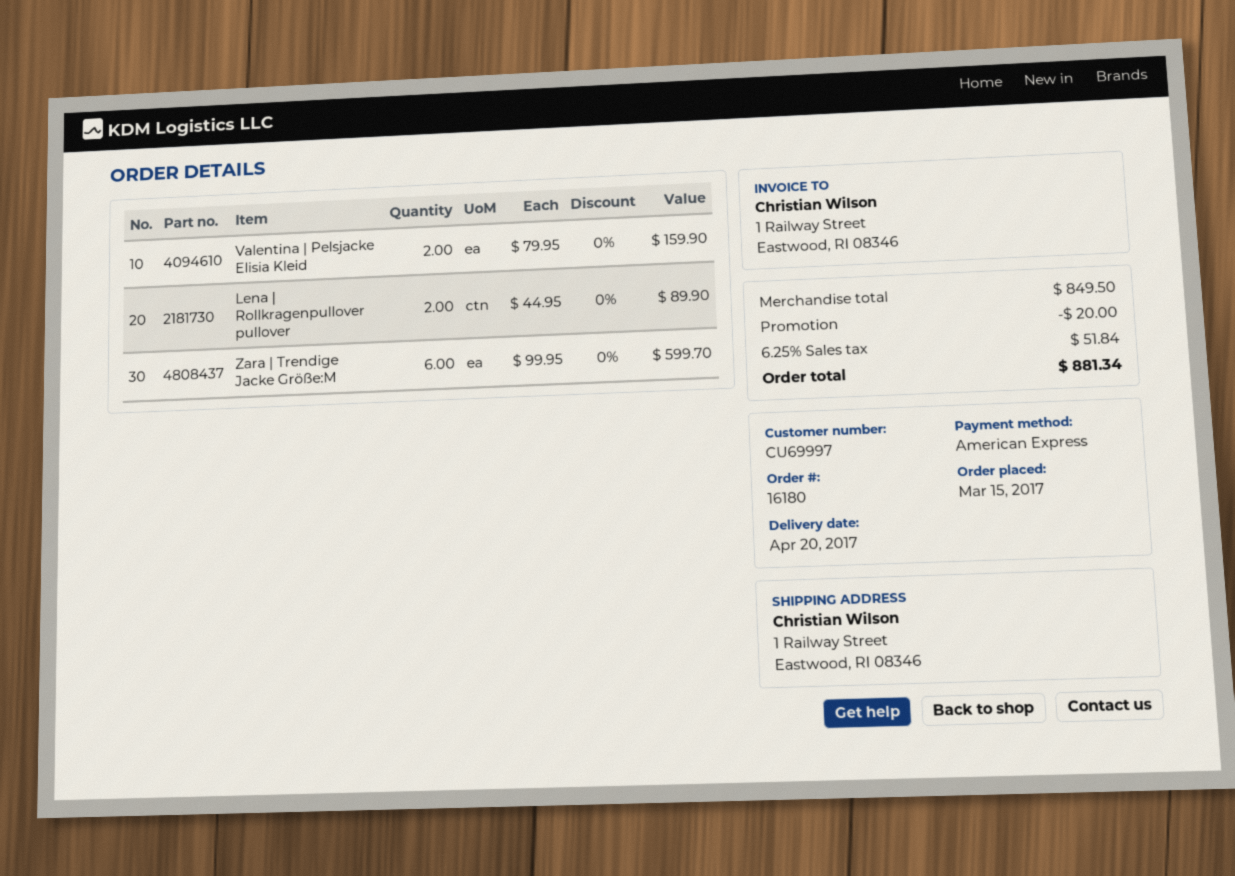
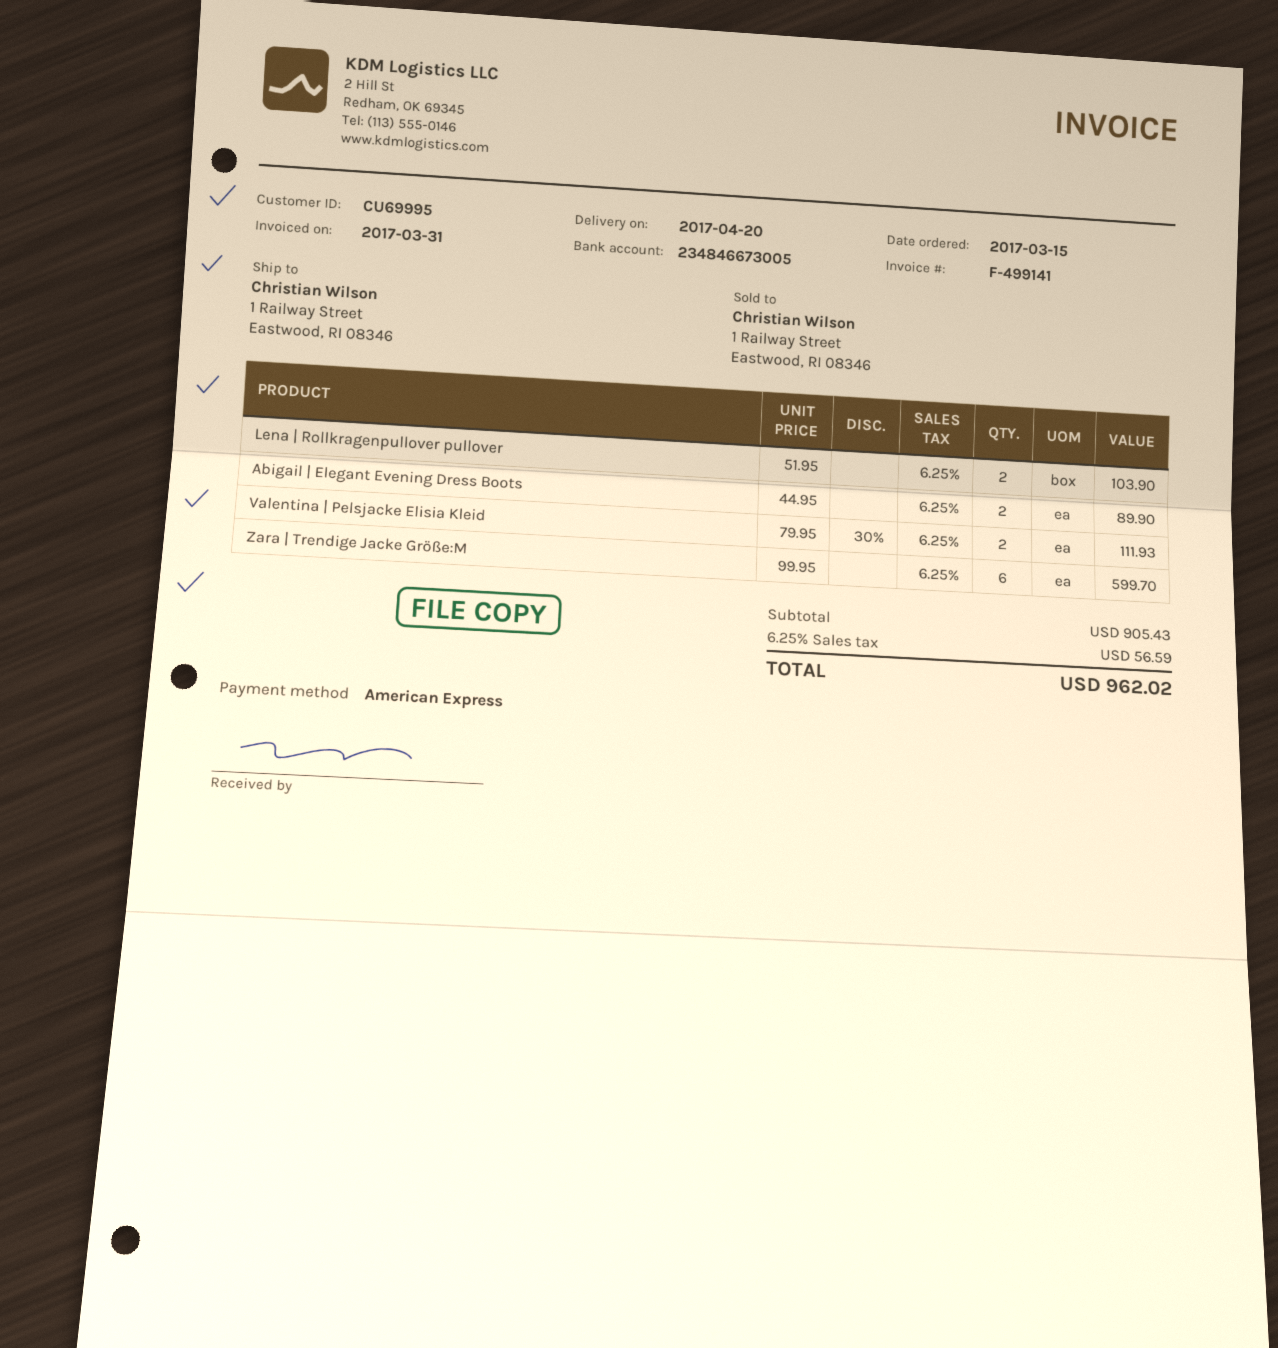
customer number: CU69997 -> CU69995
Valentina | Pelsjacke Elisia Kleid: 2 x 79.95 = 159.90 -> 2 x 79.95 - 30% = 111.93
Lena | Rollkragenpullover pullover: 2 x 44.95 = 89.90 -> 2 x 51.95 = 103.90
Abigail | Elegant Evening Dress Boots: none -> 2 x 44.95 = 89.90
subtotal: 849.50 -> 905.43
discount: 20.00 -> none
tax: 6.25% = 51.84 -> 6.25% = 56.59
total: 881.34 -> 962.02

